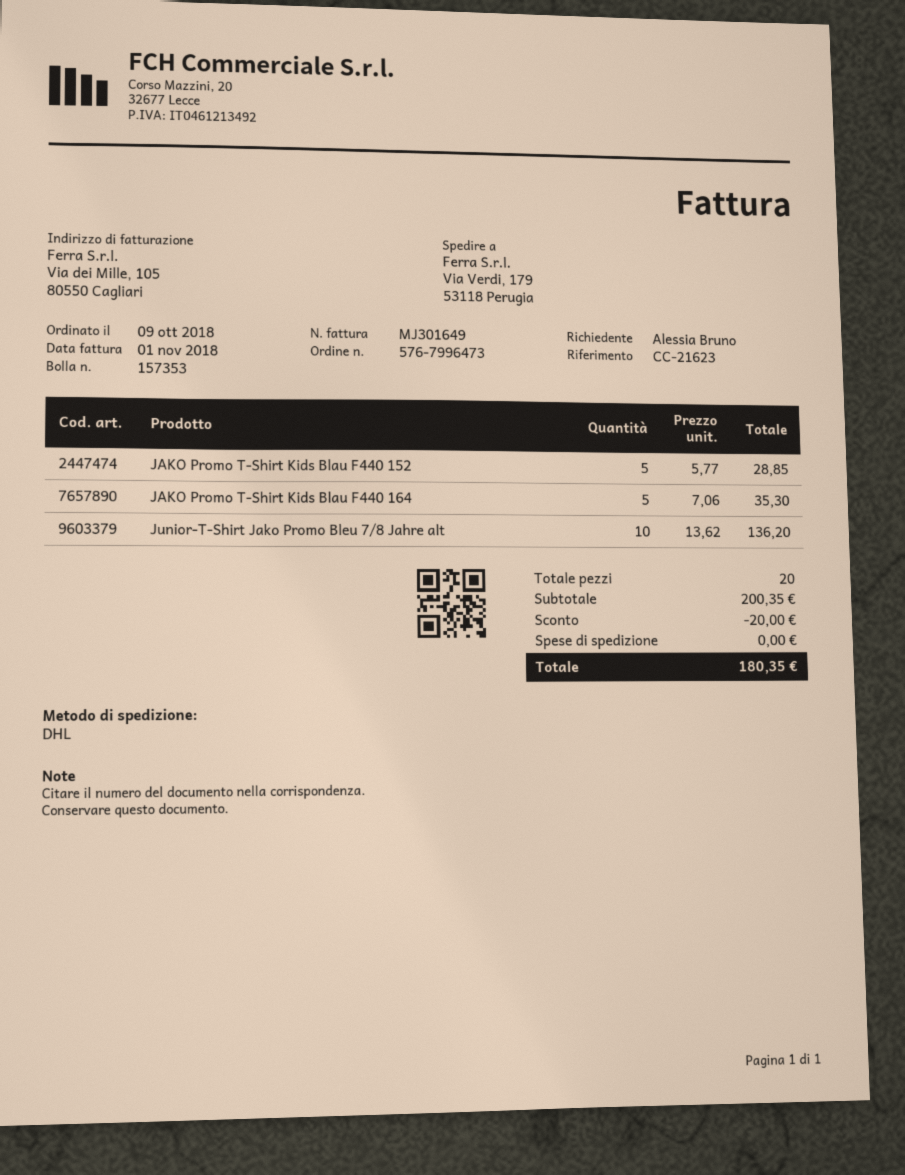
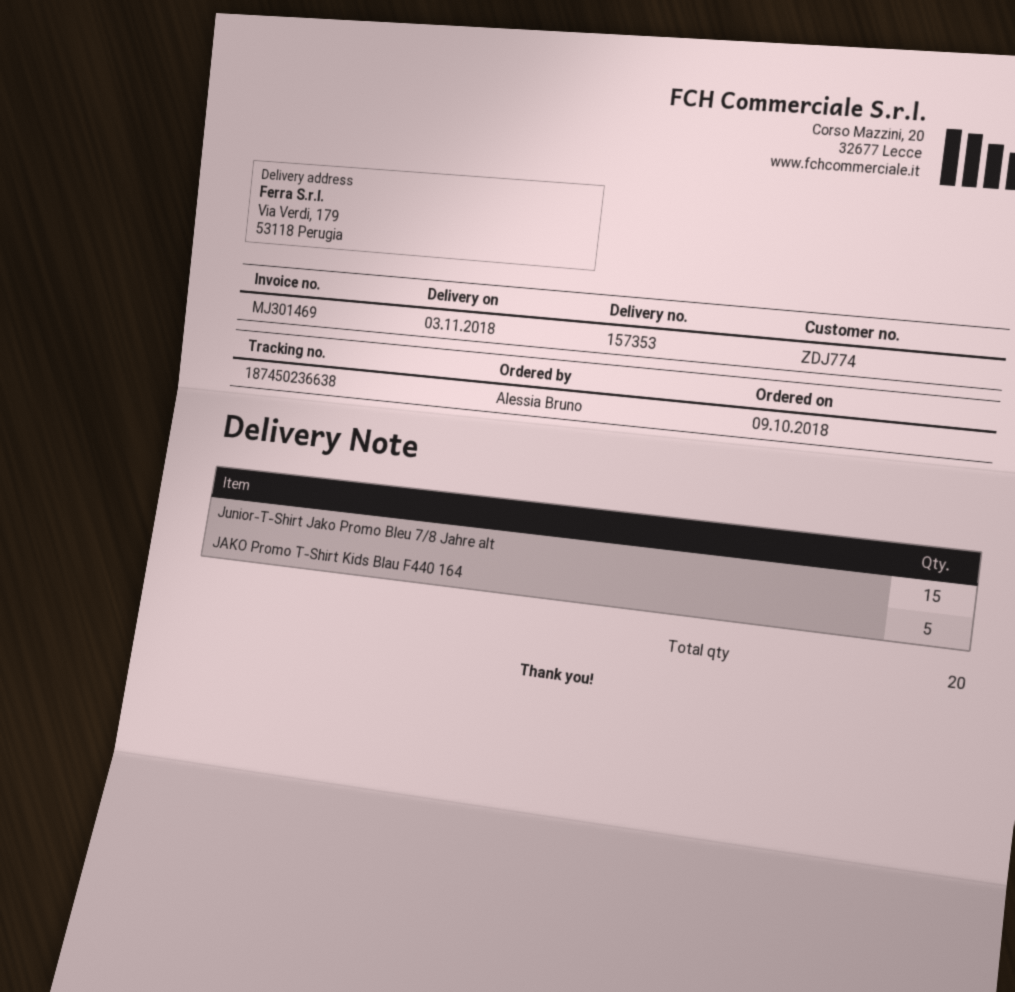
invoice number: MJ301649 -> MJ301469
JAKO Promo T-Shirt Kids Blau F440 152: 5 -> none
Junior-T-Shirt Jako Promo Bleu 7/8 Jahre alt: 10 -> 15

